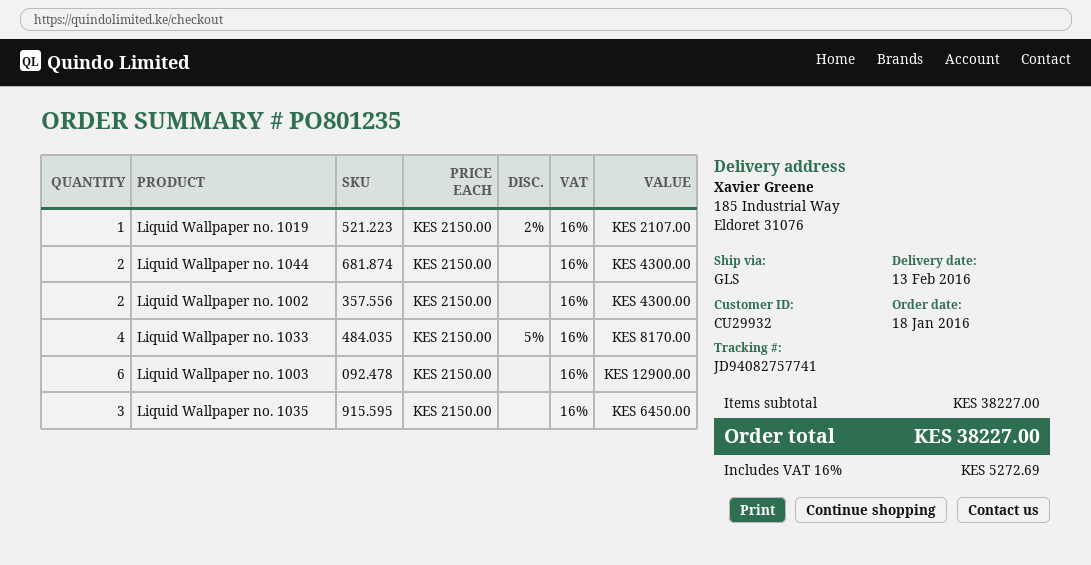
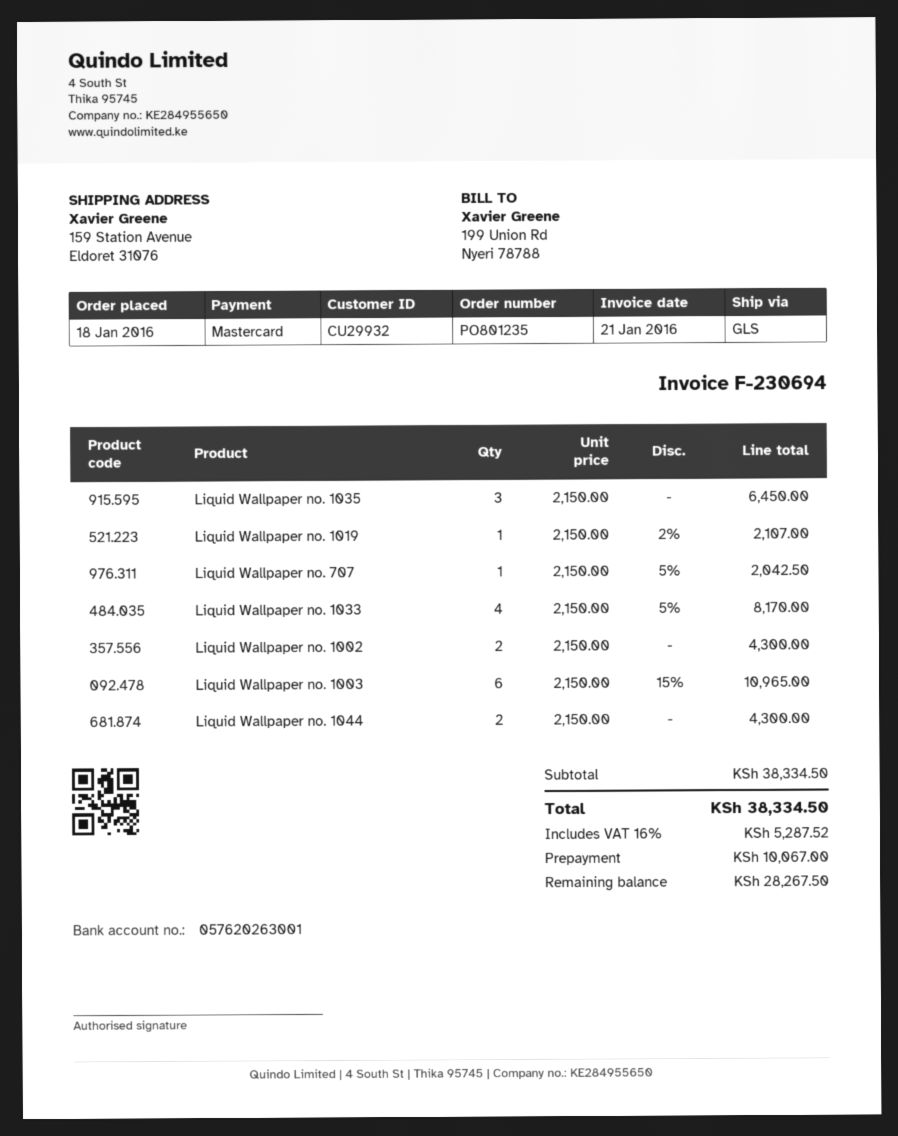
ship to: 185 Industrial Way, Eldoret 31076 -> 159 Station Avenue, Eldoret 31076
Liquid Wallpaper no. 1003: 6 x 2150.00 = 12900.00 -> 6 x 2150.00 - 15% = 10965.00
Liquid Wallpaper no. 707: none -> 1 x 2150.00 - 5% = 2042.50
subtotal: 38227.00 -> 38334.50
tax: 16% = 5272.69 -> 16% = 5287.52
total: 38227.00 -> 38334.50

